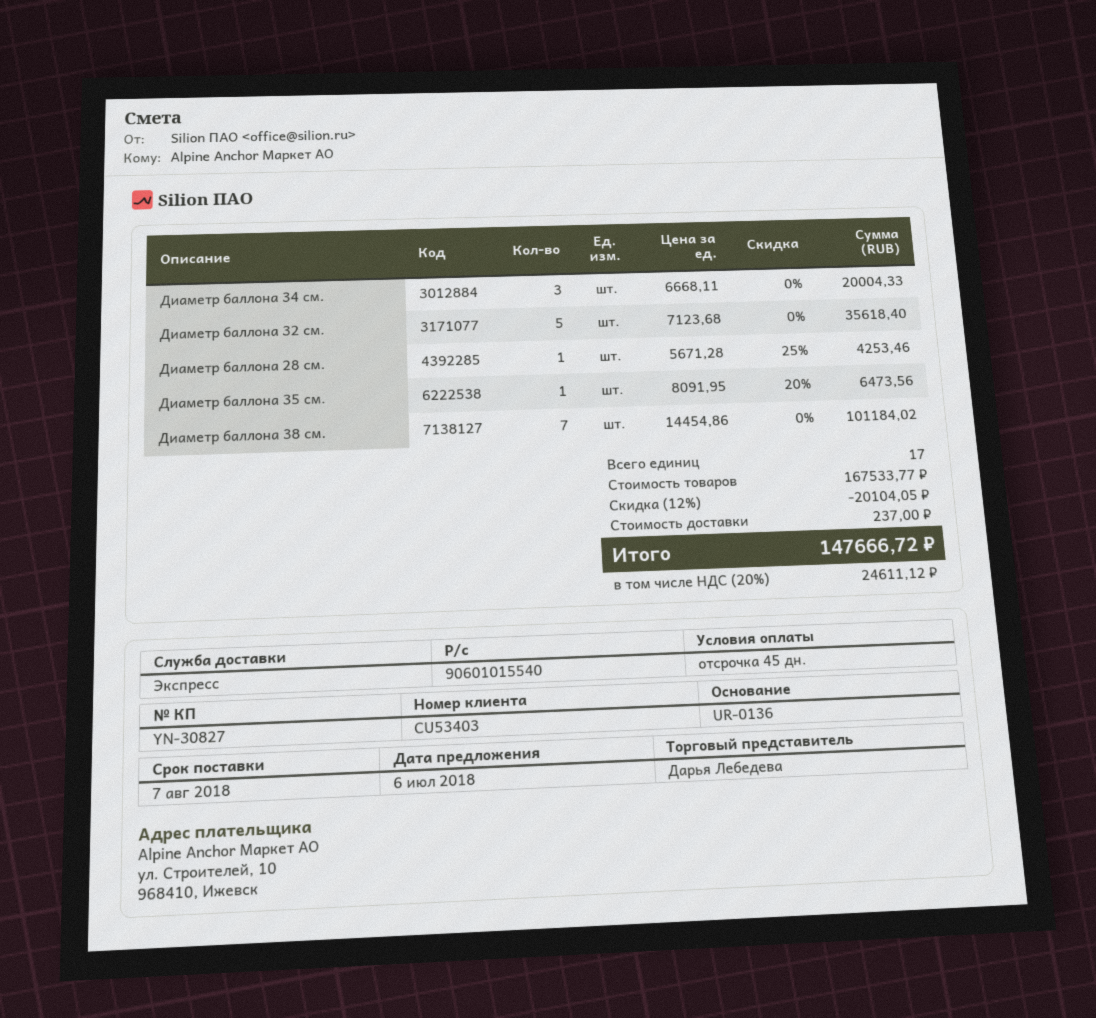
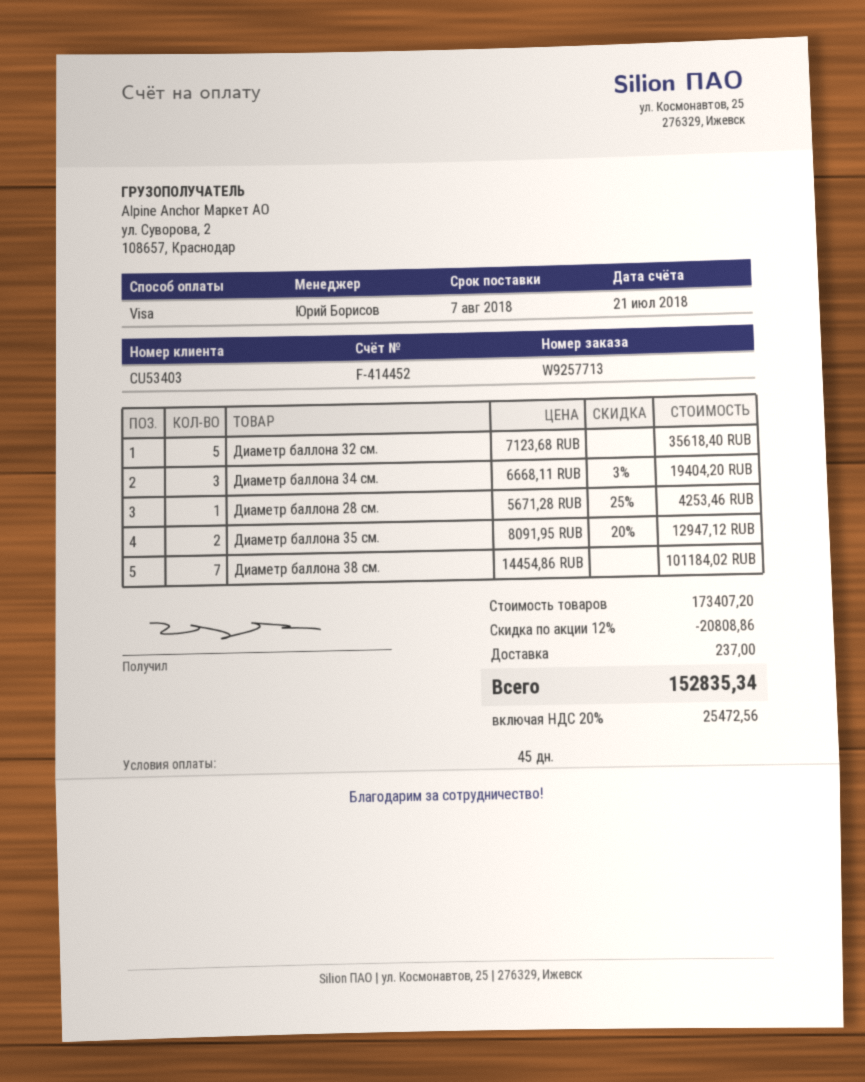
sales rep: Дарья Лебедева -> Юрий Борисов
Диаметр баллона 34 см.: 3 x 6668.11 = 20004.33 -> 3 x 6668.11 - 3% = 19404.20
Диаметр баллона 35 см.: 1 x 8091.95 - 20% = 6473.56 -> 2 x 8091.95 - 20% = 12947.12
subtotal: 167533.77 -> 173407.20
discount: 12% = 20104.05 -> 12% = 20808.86
tax: 20% = 24611.12 -> 20% = 25472.56
total: 147666.72 -> 152835.34

